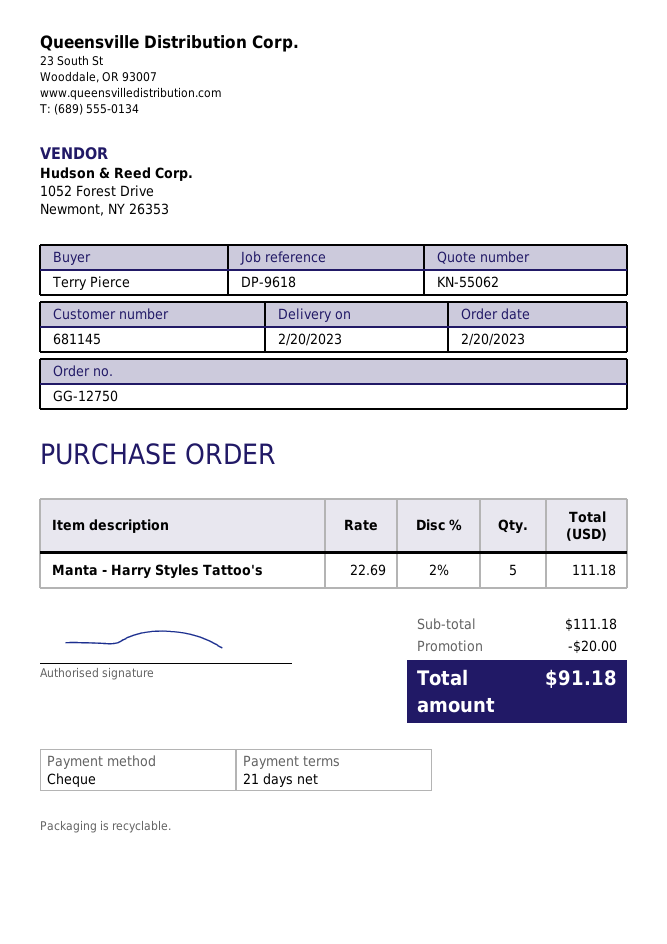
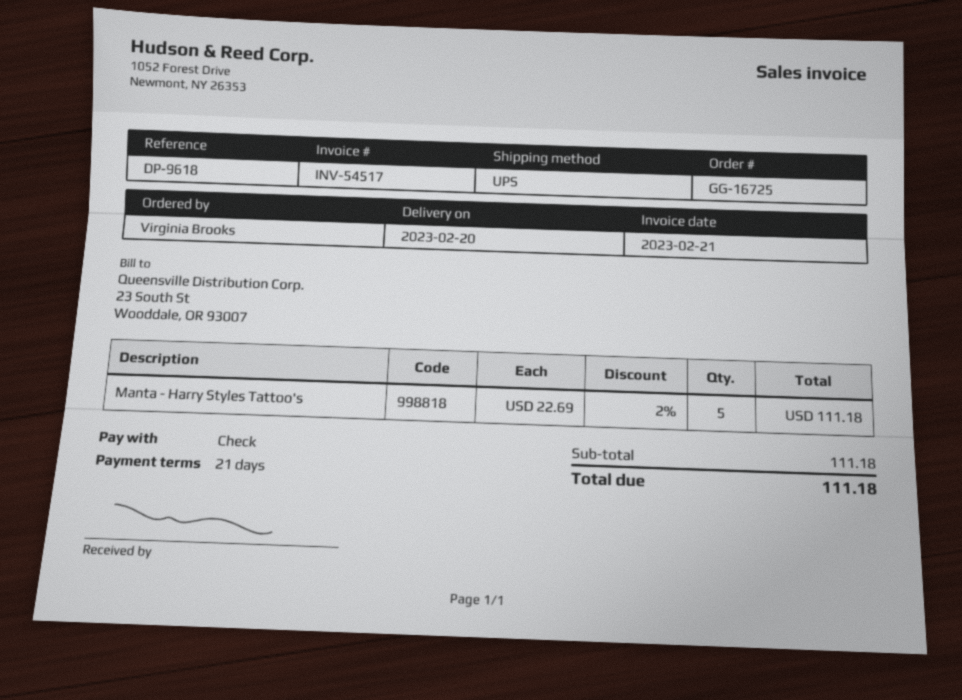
order number: GG-12750 -> GG-16725
ordered by: Terry Pierce -> Virginia Brooks
discount: 20.00 -> none
total: 91.18 -> 111.18

